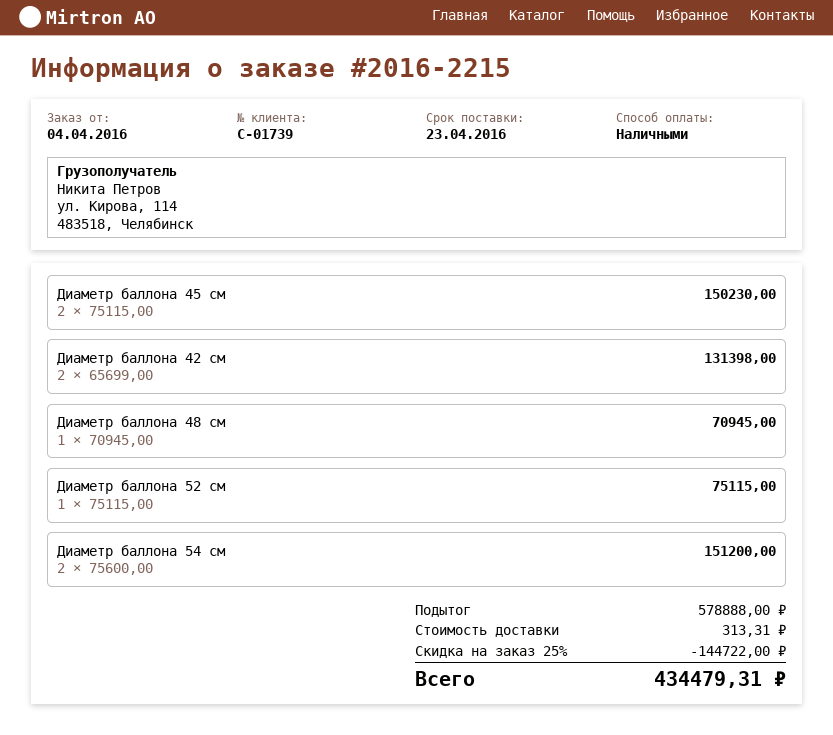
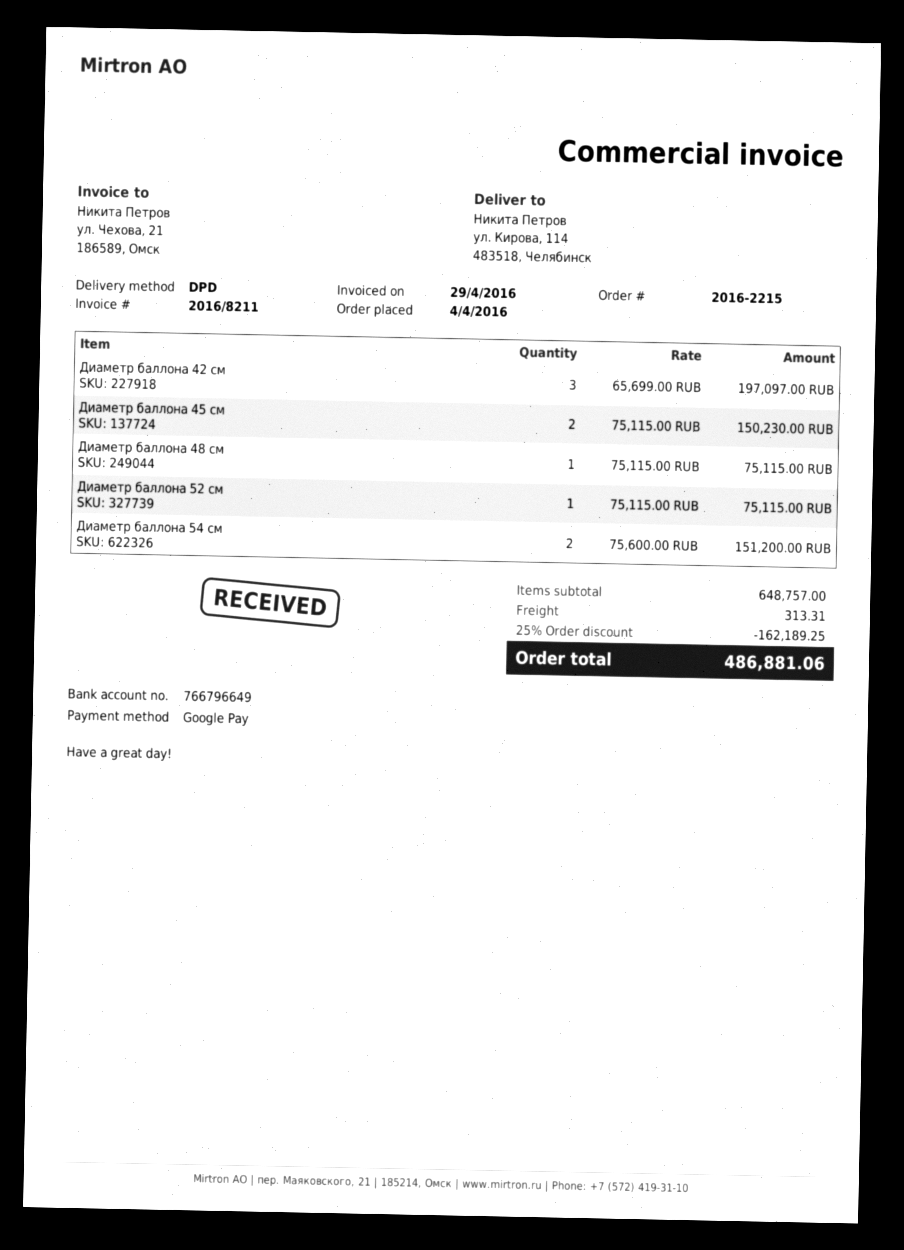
payment method: cash -> Google Pay
Диаметр баллона 42 см: 2 x 65699.00 = 131398.00 -> 3 x 65699.00 = 197097.00
Диаметр баллона 48 см: 1 x 70945.00 = 70945.00 -> 1 x 75115.00 = 75115.00
subtotal: 578888.00 -> 648757.00
discount: 25% = 144722.00 -> 25% = 162189.25
total: 434479.31 -> 486881.06

